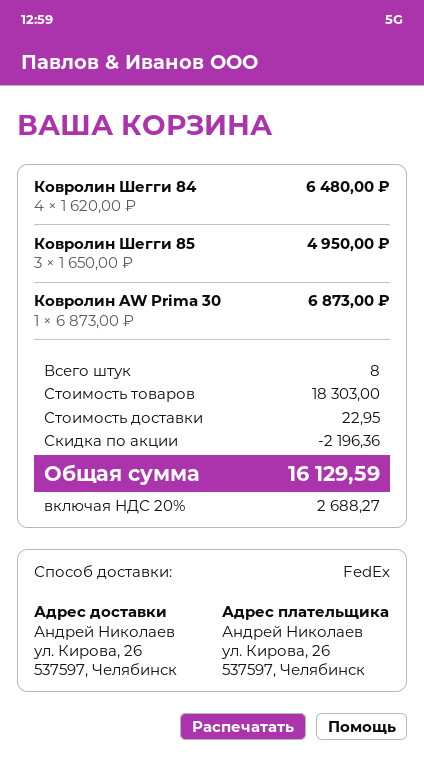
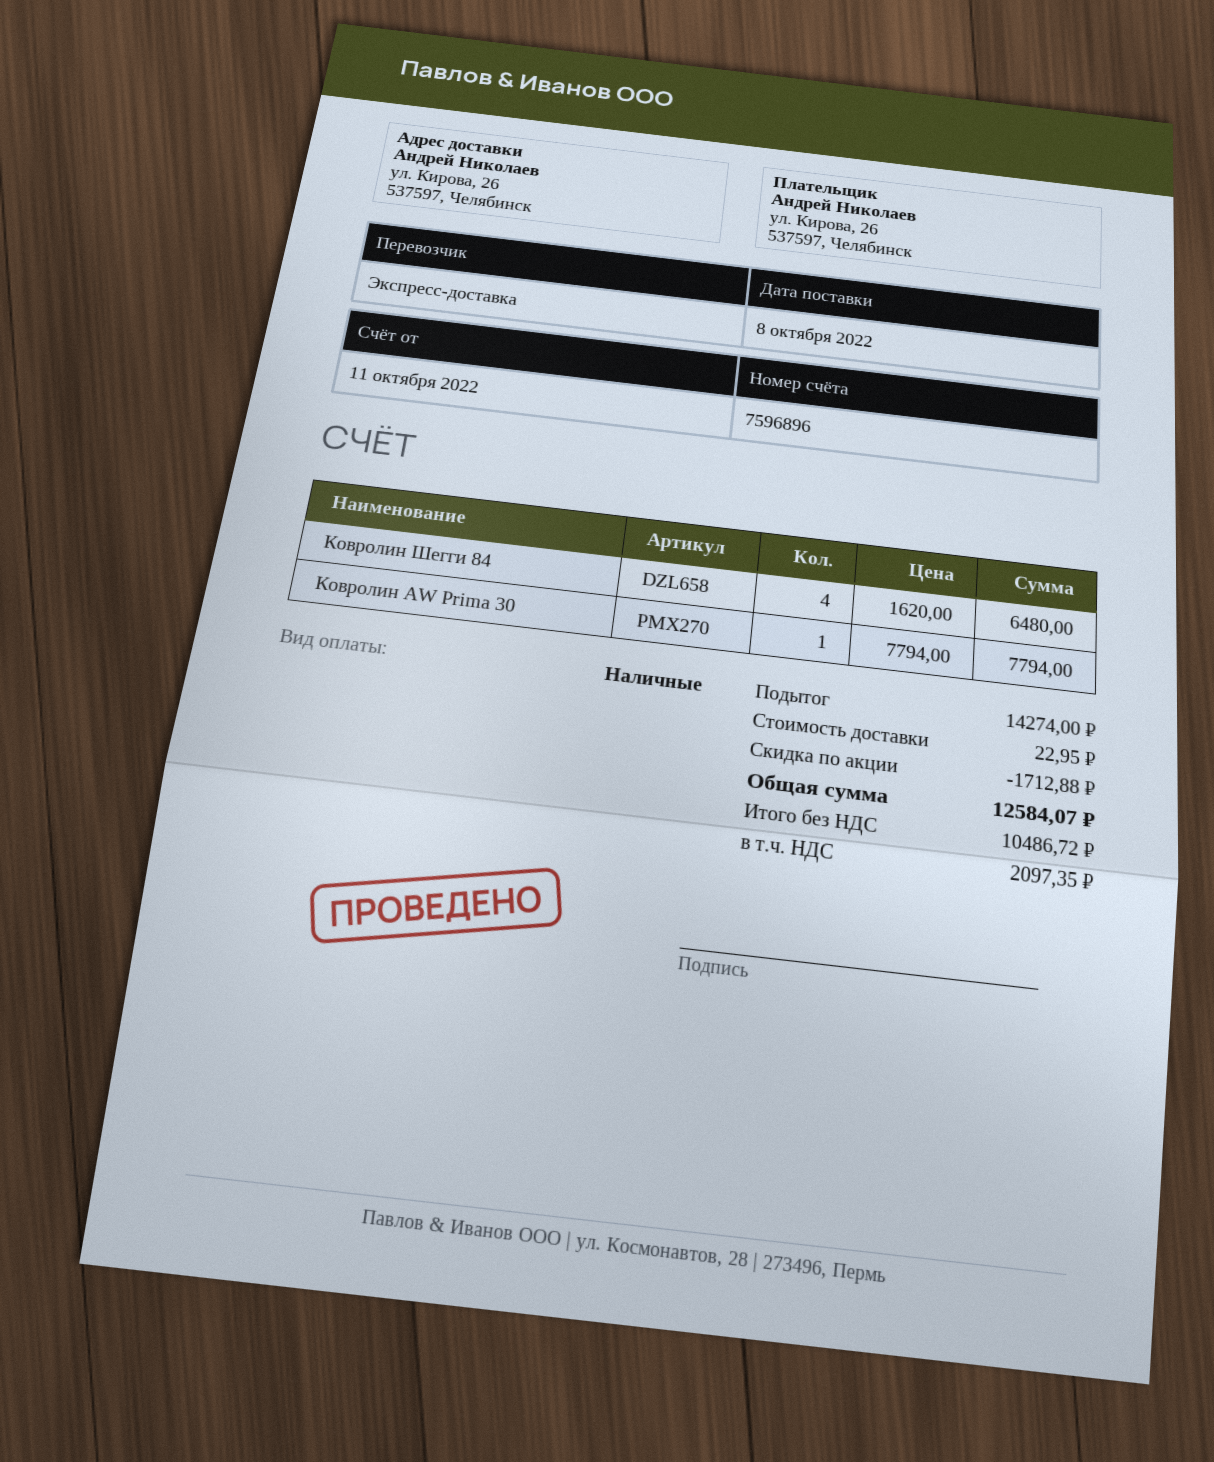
shipping method: FedEx -> express
Ковролин Шегги 85: 3 x 1650.00 = 4950.00 -> none
Ковролин AW Prima 30: 1 x 6873.00 = 6873.00 -> 1 x 7794.00 = 7794.00
subtotal: 18303.00 -> 14274.00
discount: 2196.36 -> 1712.88
tax: 2688.27 -> 2097.35
total: 16129.59 -> 12584.07

